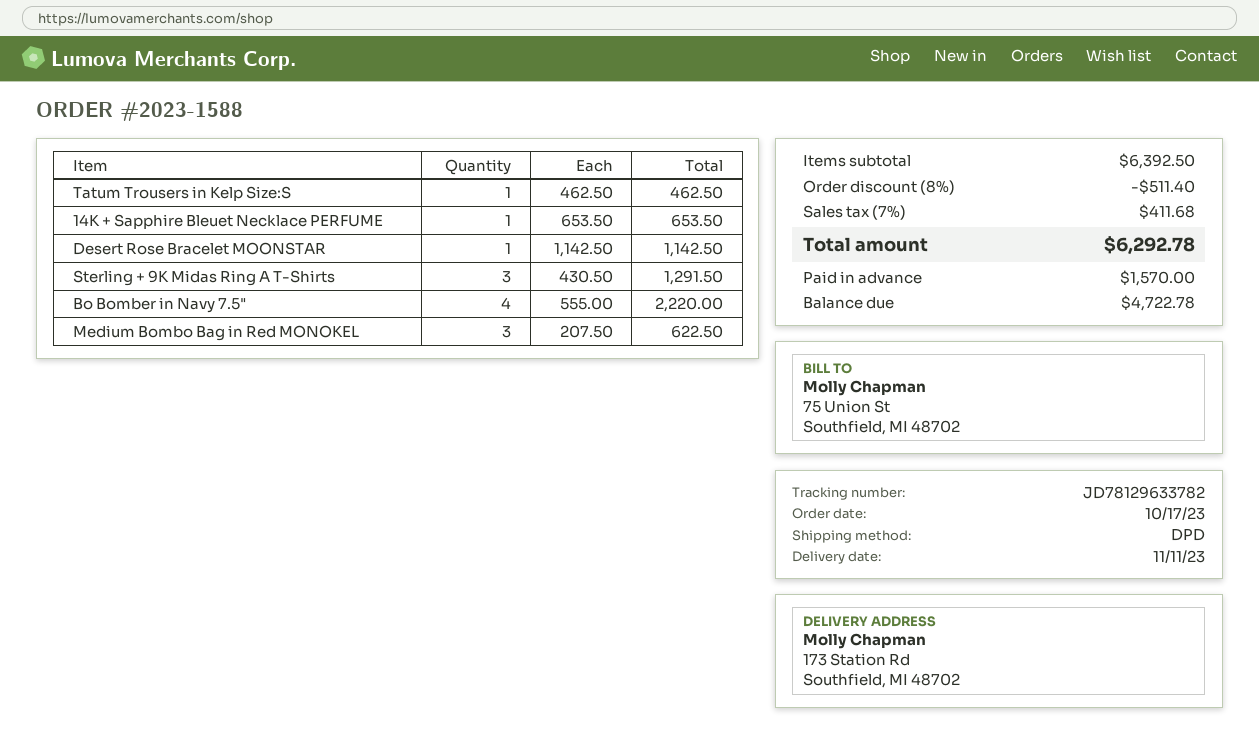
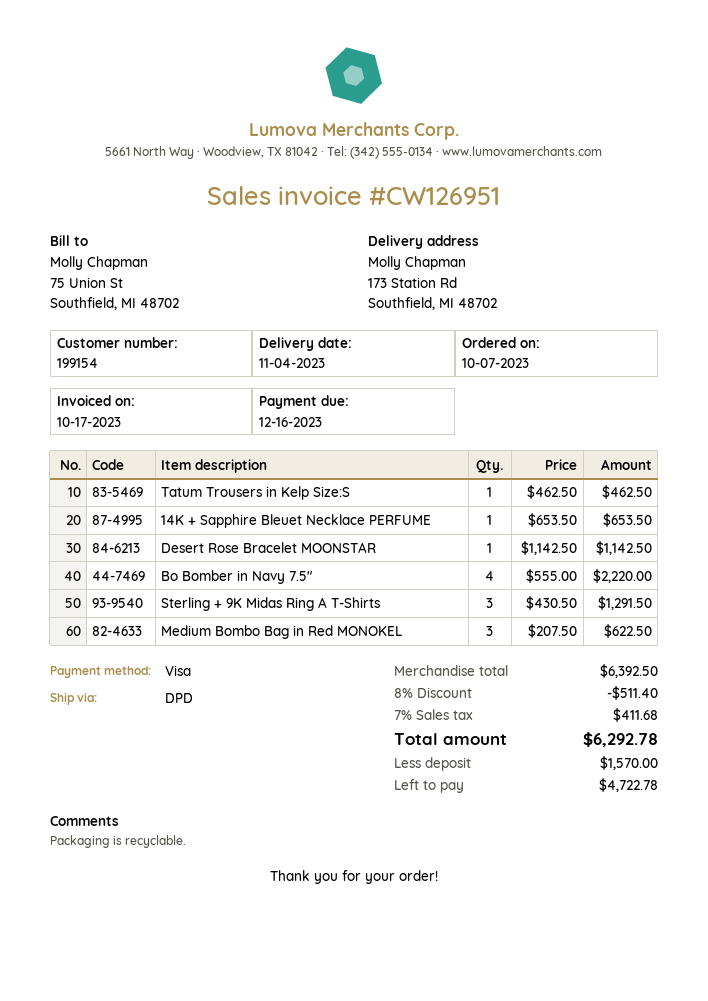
order date: 2023-10-17 -> 2023-10-07
delivery date: 2023-11-11 -> 2023-11-04

